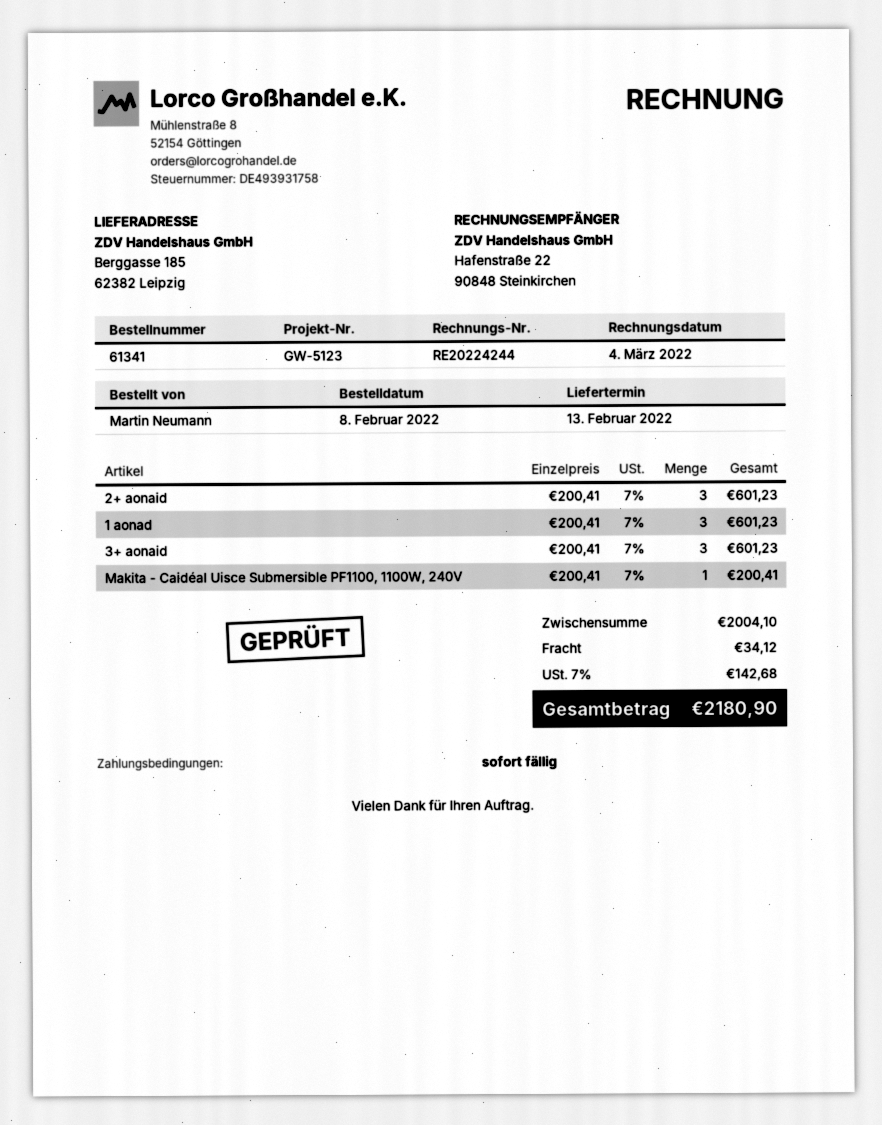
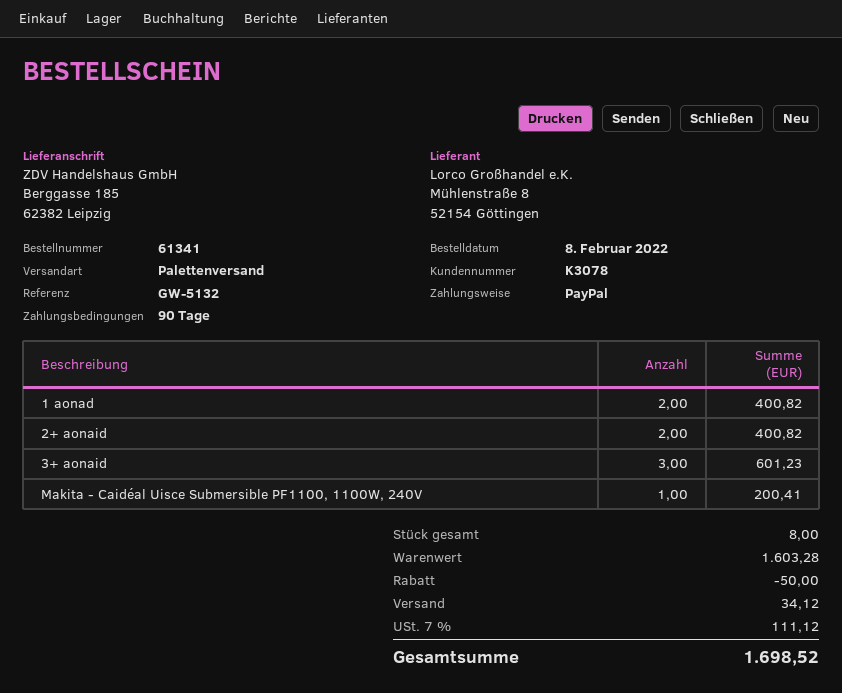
payment terms: on receipt -> 90 days
reference: GW-5123 -> GW-5132
2+ aonaid: 3 for 601.23 -> 2 for 400.82
1 aonad: 3 for 601.23 -> 2 for 400.82
subtotal: 2004.10 -> 1603.28
discount: none -> 50.00
tax: 7% = 142.68 -> 7% = 111.12
total: 2180.90 -> 1698.52

